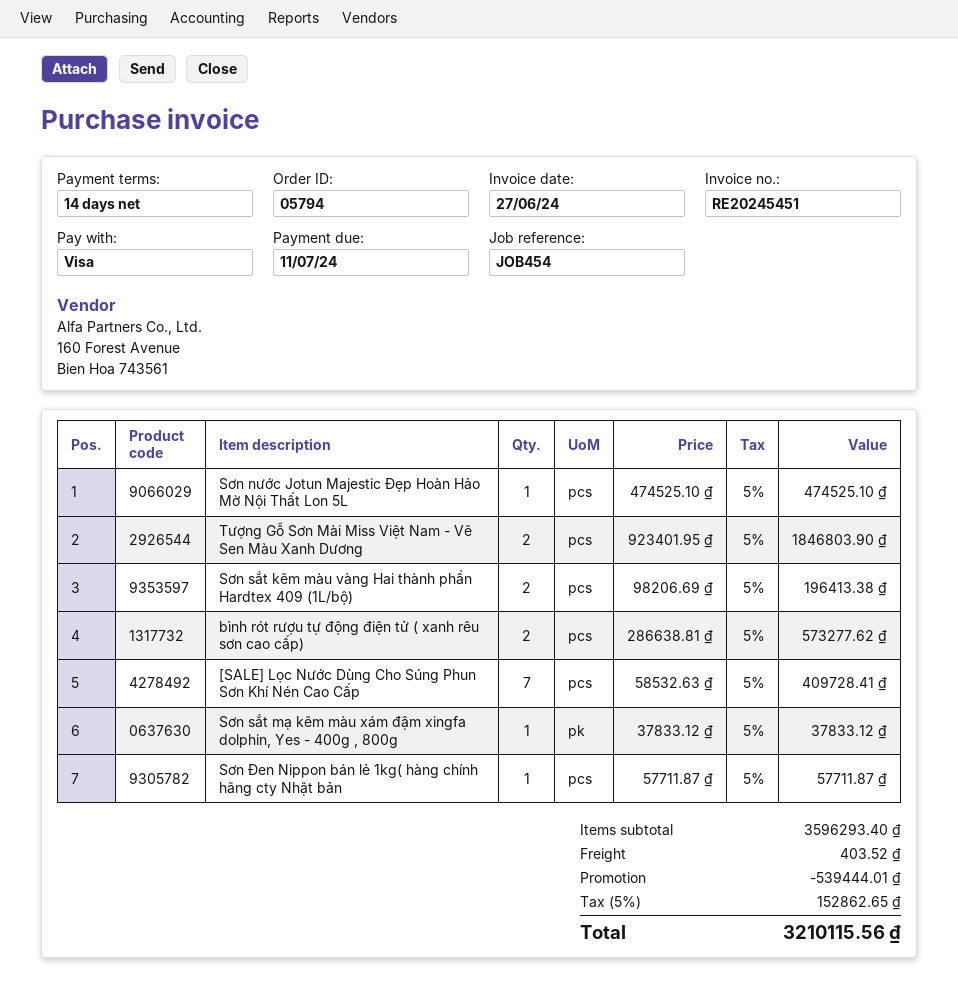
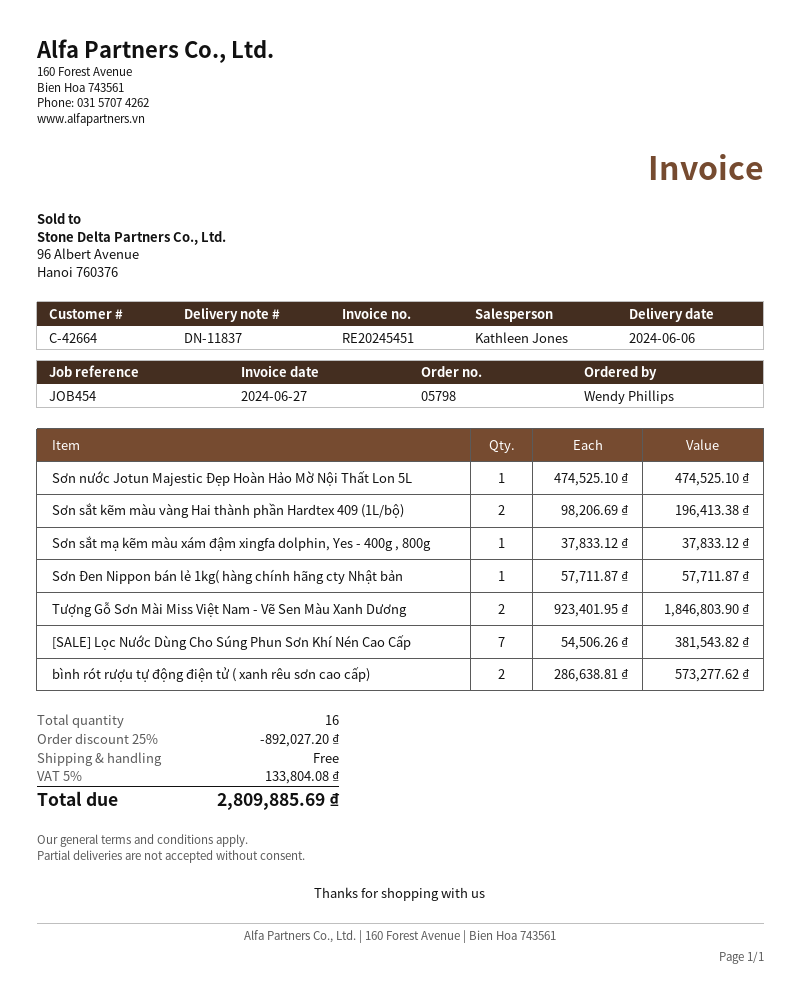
order number: 05794 -> 05798
[SALE] Lọc Nước Dùng Cho Súng Phun Sơn Khí Nén Cao Cấp: 7 x 58532.63 = 409728.41 -> 7 x 54506.26 = 381543.82
discount: 539444.01 -> 892027.20
shipping: 403.52 -> 0.00
tax: 5% = 152862.65 -> 5% = 133804.08
total: 3210115.56 -> 2809885.69

